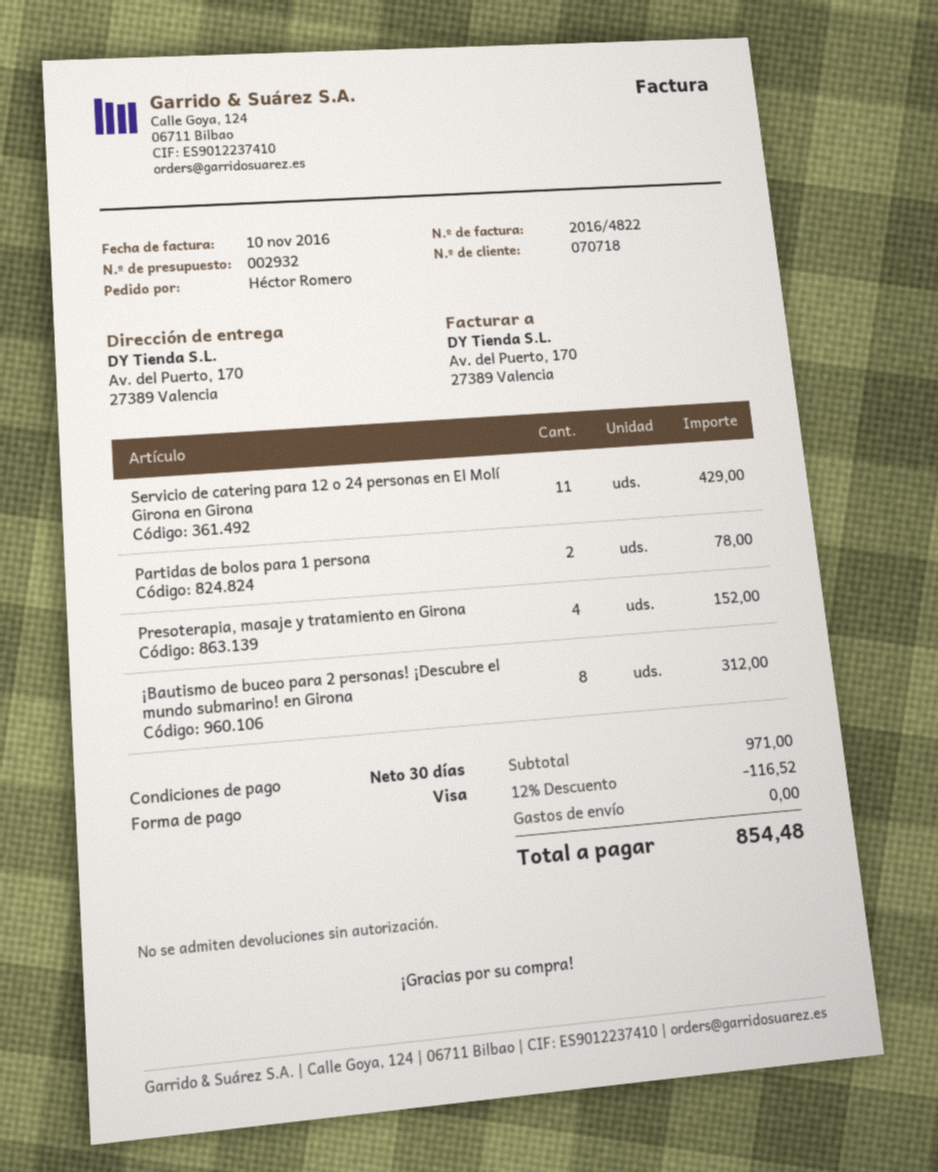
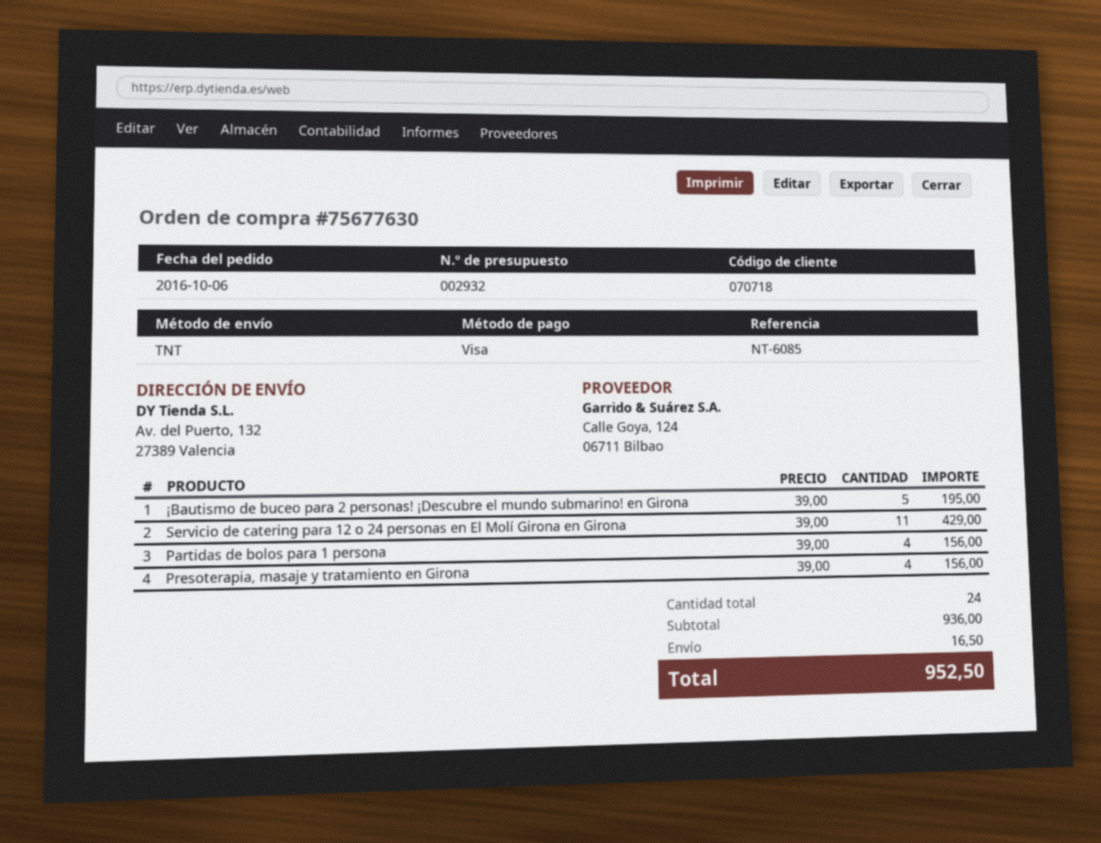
ship to: Av. del Puerto, 170, 27389 Valencia -> Av. del Puerto, 132, 27389 Valencia
Partidas de bolos para 1 persona: 2 for 78.00 -> 4 for 156.00
Presoterapia, masaje y tratamiento en Girona: 4 for 152.00 -> 4 for 156.00
¡Bautismo de buceo para 2 personas! ¡Descubre el mundo submarino! en Girona: 8 for 312.00 -> 5 for 195.00
subtotal: 971.00 -> 936.00
discount: 12% = 116.52 -> none
shipping: 0.00 -> 16.50
total: 854.48 -> 952.50

